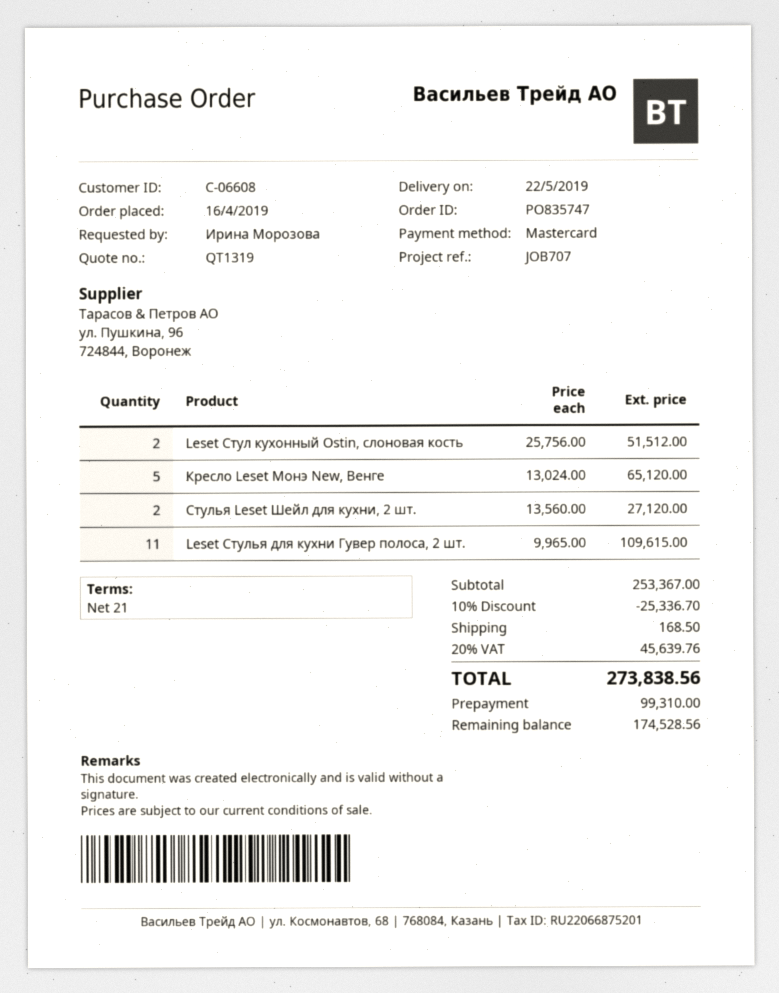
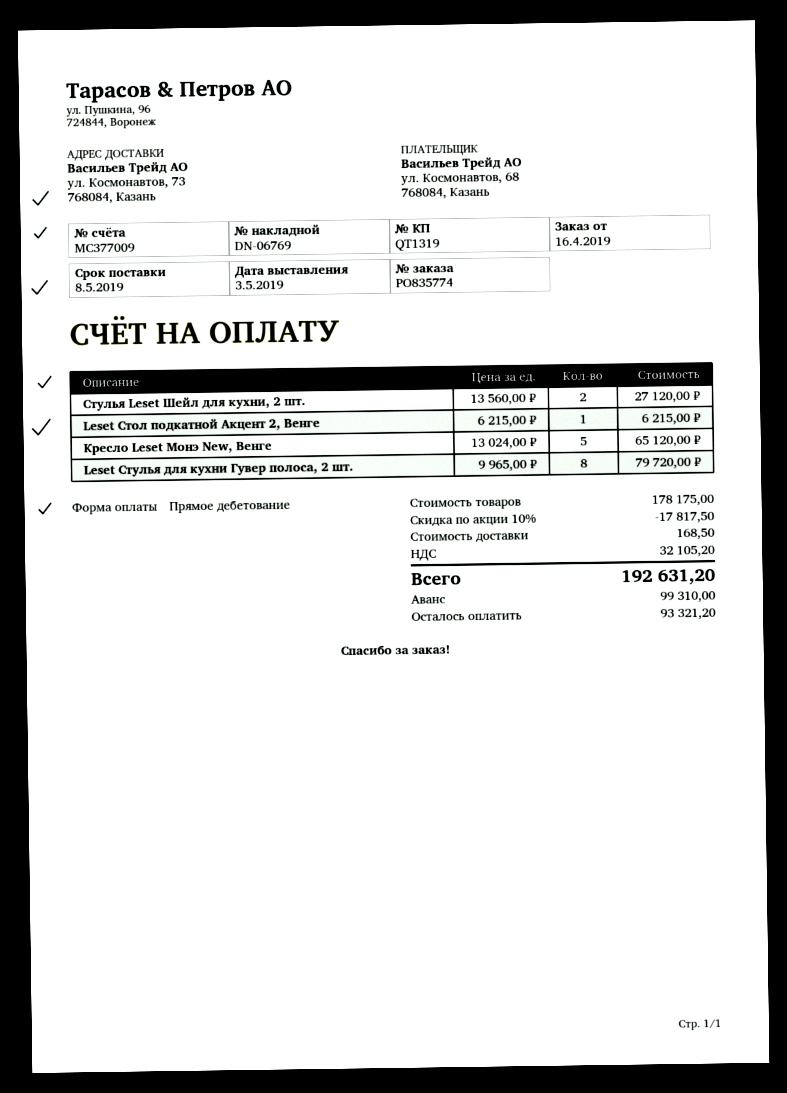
order number: PO835747 -> PO835774
delivery date: 2019-05-22 -> 2019-05-08
payment method: Mastercard -> direct debit
Leset Стул кухонный Ostin, слоновая кость: 2 x 25756.00 = 51512.00 -> none
Leset Стулья для кухни Гувер полоса, 2 шт.: 11 x 9965.00 = 109615.00 -> 8 x 9965.00 = 79720.00
Leset Стол подкатной Акцент 2, Венге: none -> 1 x 6215.00 = 6215.00
subtotal: 253367.00 -> 178175.00
discount: 10% = 25336.70 -> 10% = 17817.50
tax: 45639.76 -> 32105.20
total: 273838.56 -> 192631.20
balance: 174528.56 -> 93321.20

